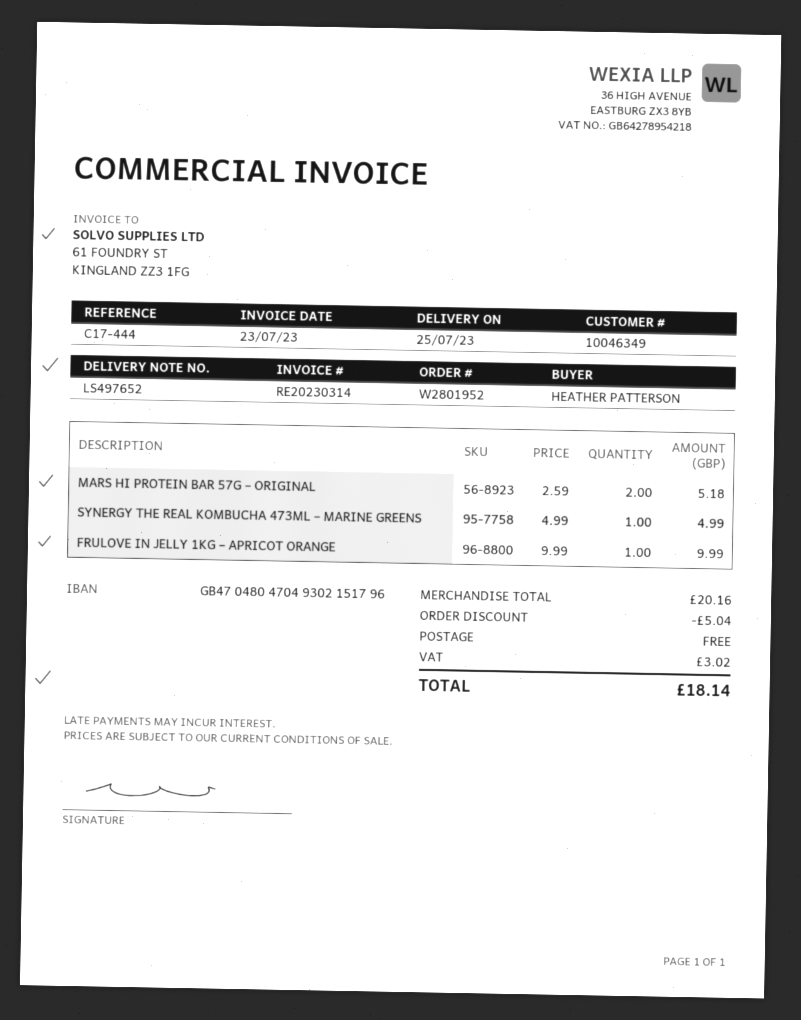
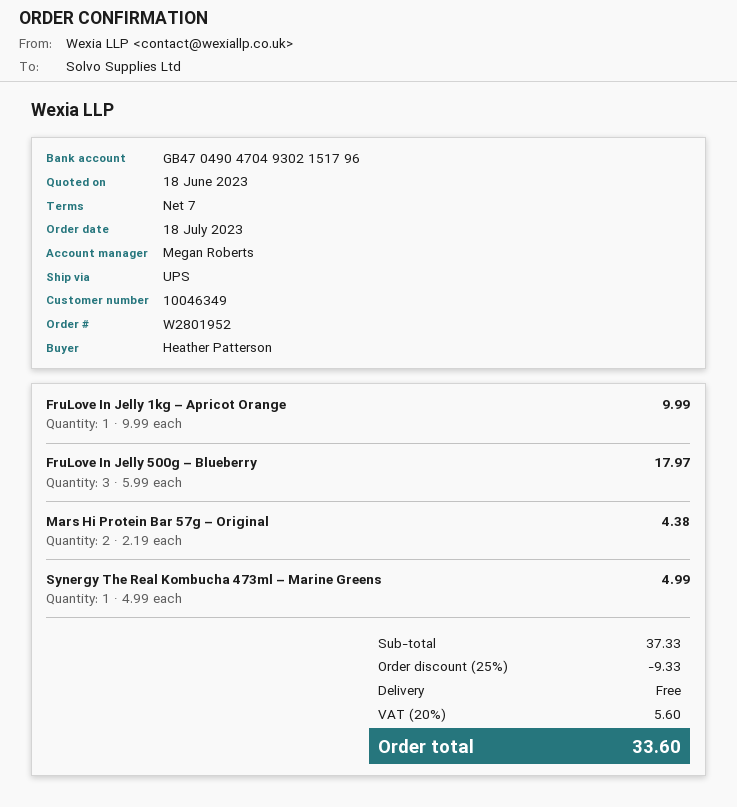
bank account: GB47048047049302151796 -> GB47049047049302151796
MARS HI PROTEIN BAR 57G – ORIGINAL: 2 x 2.59 = 5.18 -> 2 x 2.19 = 4.38
FruLove In Jelly 500g – Blueberry: none -> 3 x 5.99 = 17.97
subtotal: 20.16 -> 37.33
discount: 5.04 -> 9.33
tax: 3.02 -> 5.60
total: 18.14 -> 33.60

